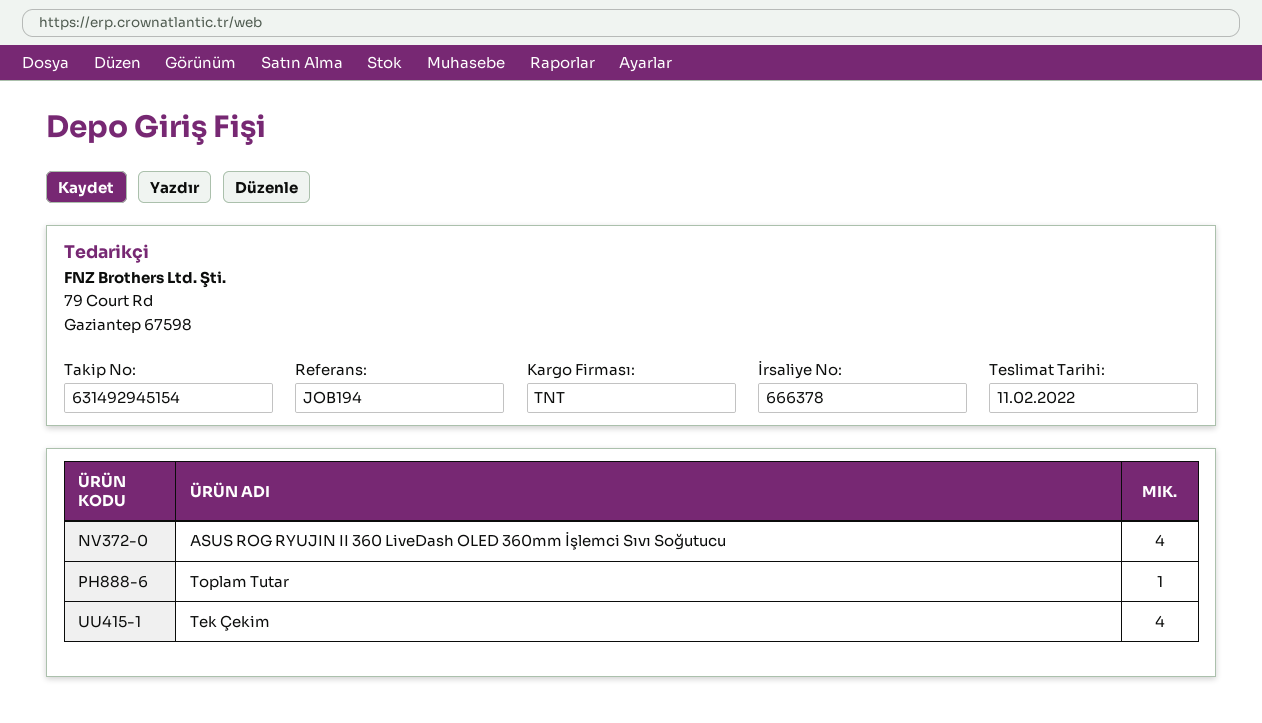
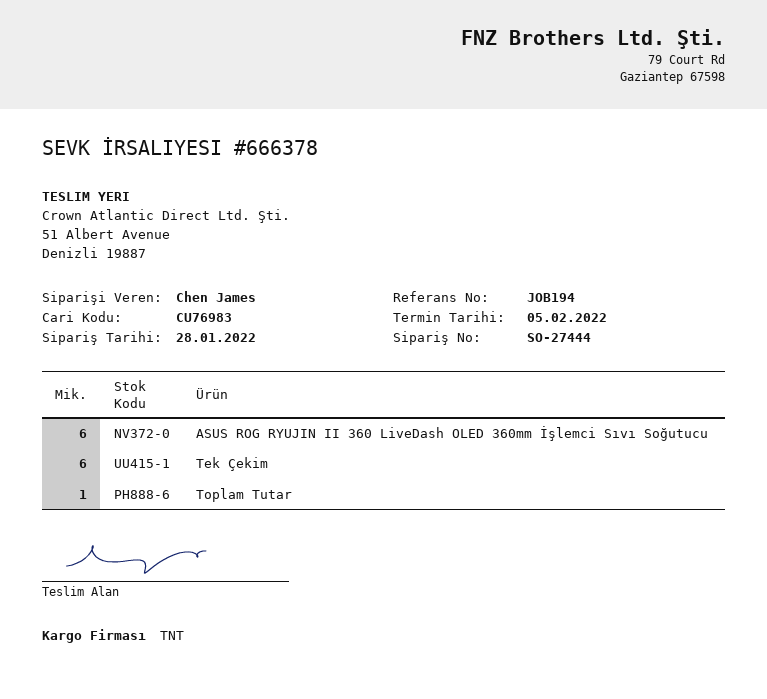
delivery date: 2022-02-11 -> 2022-02-05
ASUS ROG RYUJIN II 360 LiveDash OLED 360mm İşlemci Sıvı Soğutucu: 4 -> 6
Tek Çekim: 4 -> 6

